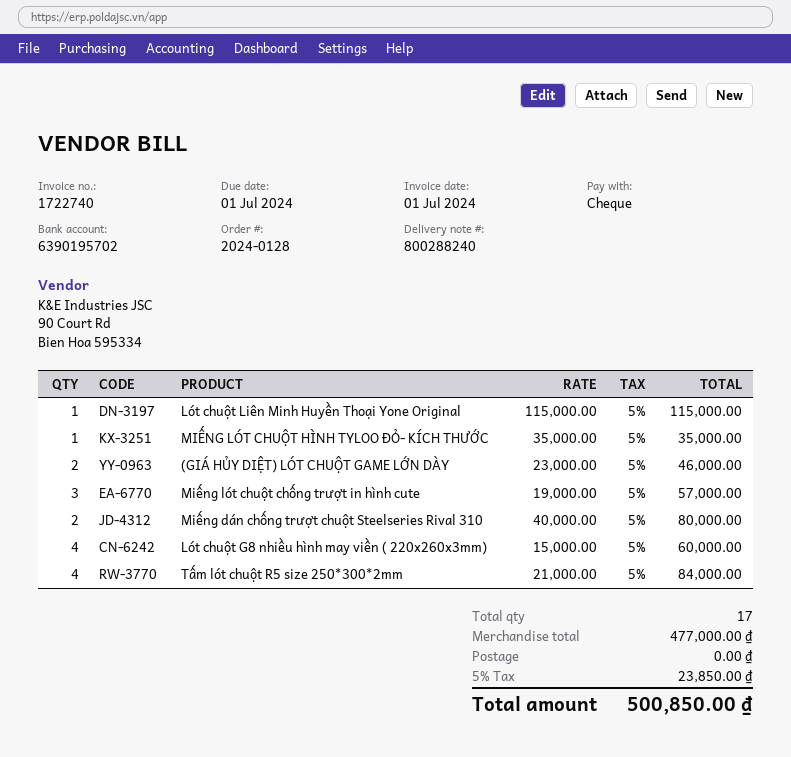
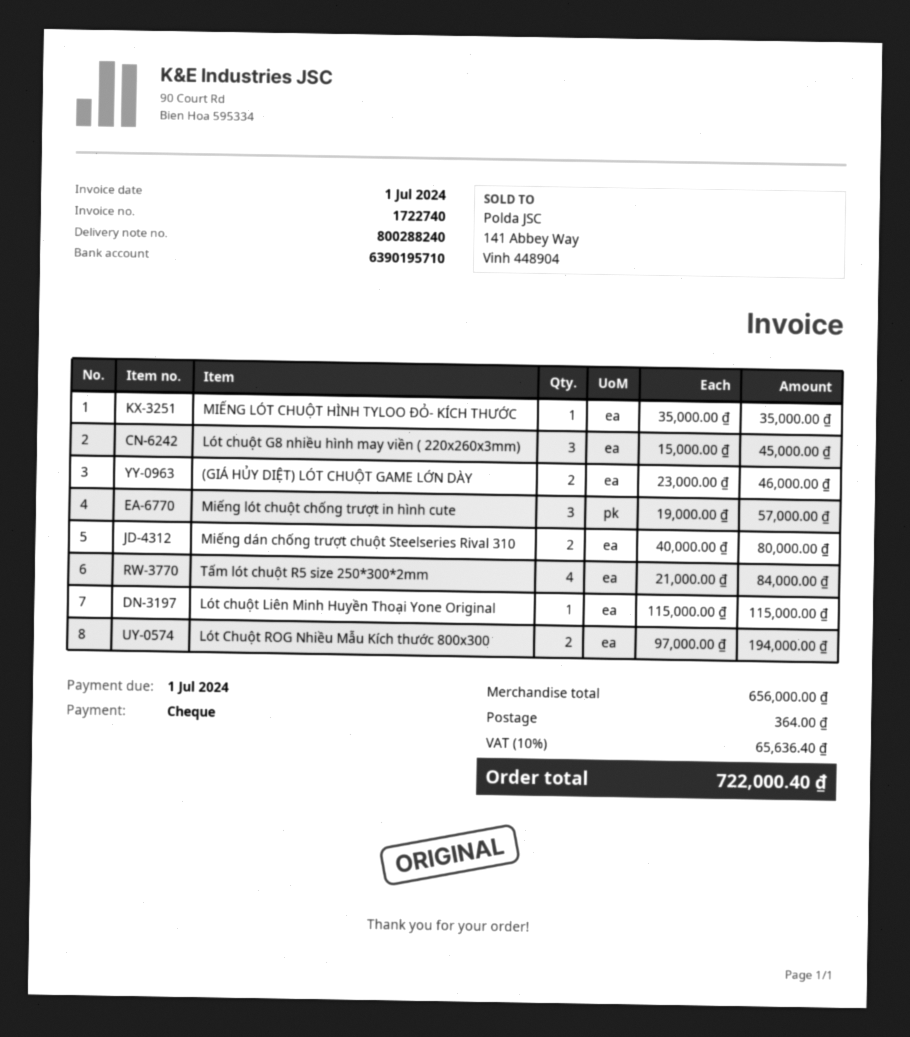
bank account: 6390195702 -> 6390195710
Lót chuột G8 nhiều hình may viền ( 220x260x3mm): 4 x 15000.00 = 60000.00 -> 3 x 15000.00 = 45000.00
Lót Chuột ROG Nhiều Mẫu Kích thước 800x300: none -> 2 x 97000.00 = 194000.00
subtotal: 477000.00 -> 656000.00
shipping: 0.00 -> 364.00
tax: 5% = 23850.00 -> 10% = 65636.40
total: 500850.00 -> 722000.40

